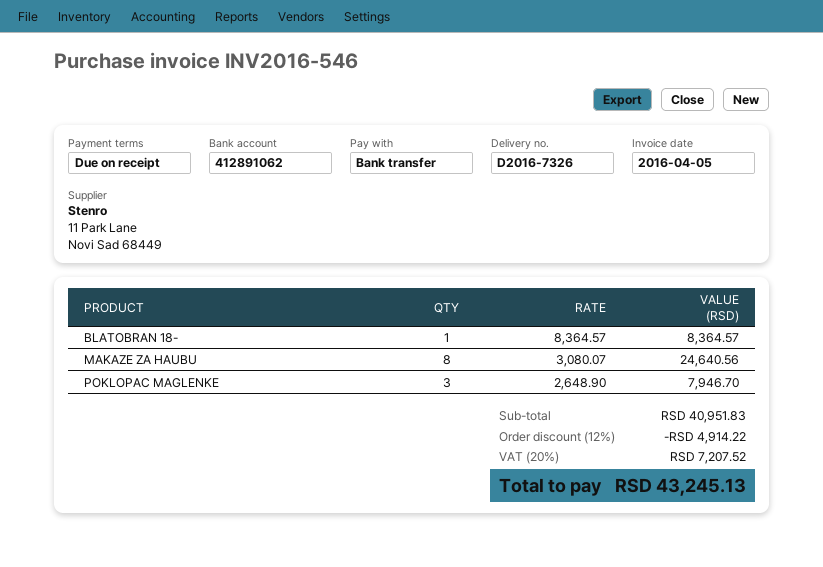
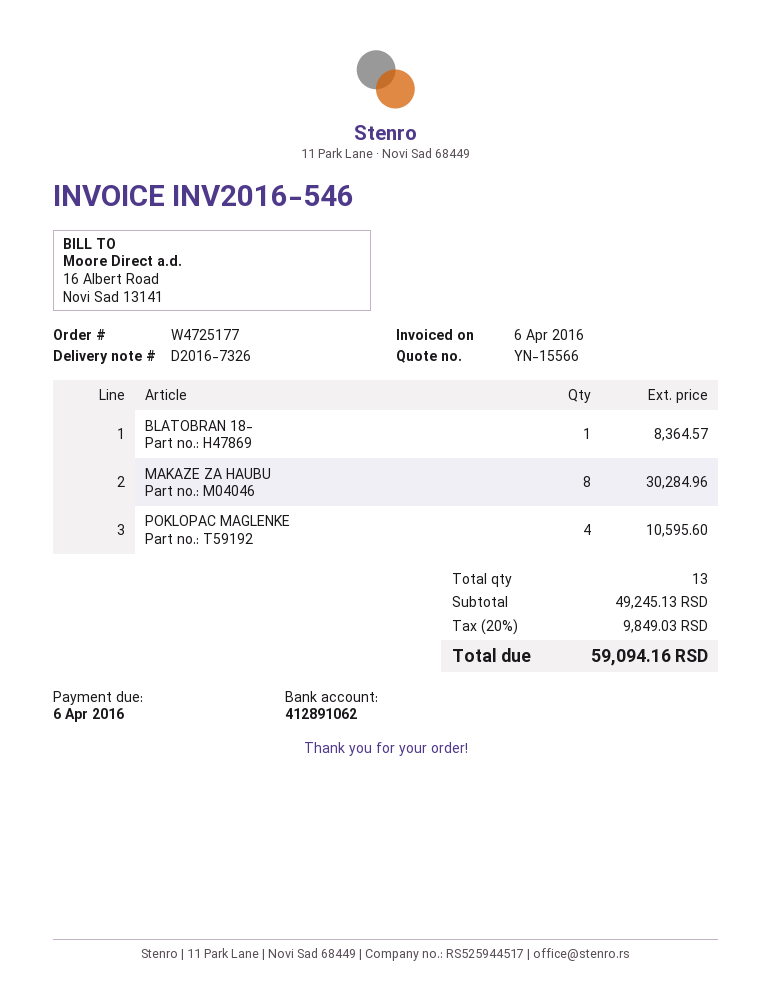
invoice date: 2016-04-05 -> 2016-04-06
MAKAZE ZA HAUBU: 8 for 24640.56 -> 8 for 30284.96
POKLOPAC MAGLENKE: 3 for 7946.70 -> 4 for 10595.60
subtotal: 40951.83 -> 49245.13
discount: 12% = 4914.22 -> none
tax: 20% = 7207.52 -> 20% = 9849.03
total: 43245.13 -> 59094.16

